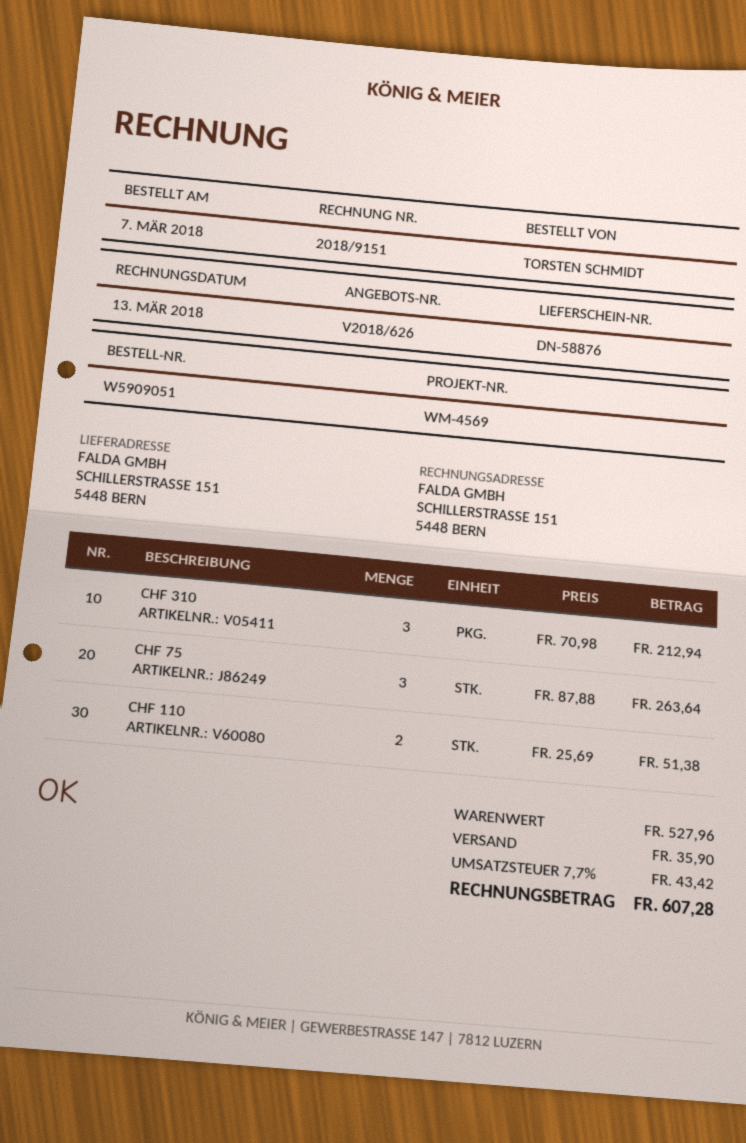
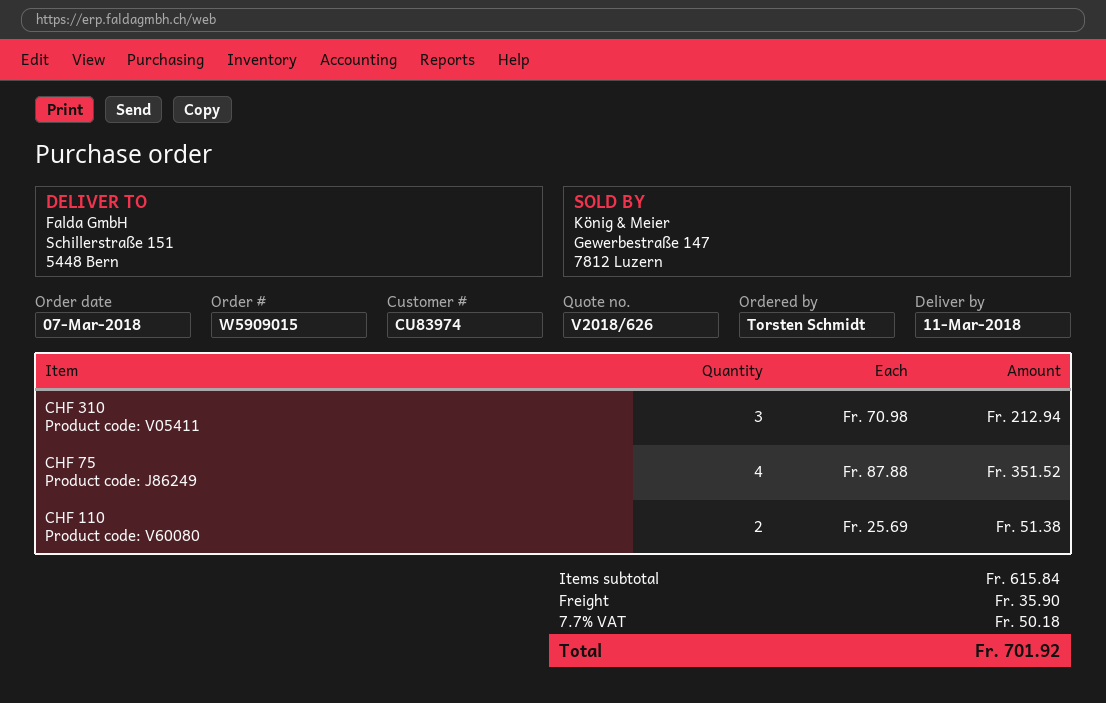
order number: W5909051 -> W5909015
CHF 75: 3 x 87.88 = 263.64 -> 4 x 87.88 = 351.52
subtotal: 527.96 -> 615.84
tax: 7.7% = 43.42 -> 7.7% = 50.18
total: 607.28 -> 701.92

